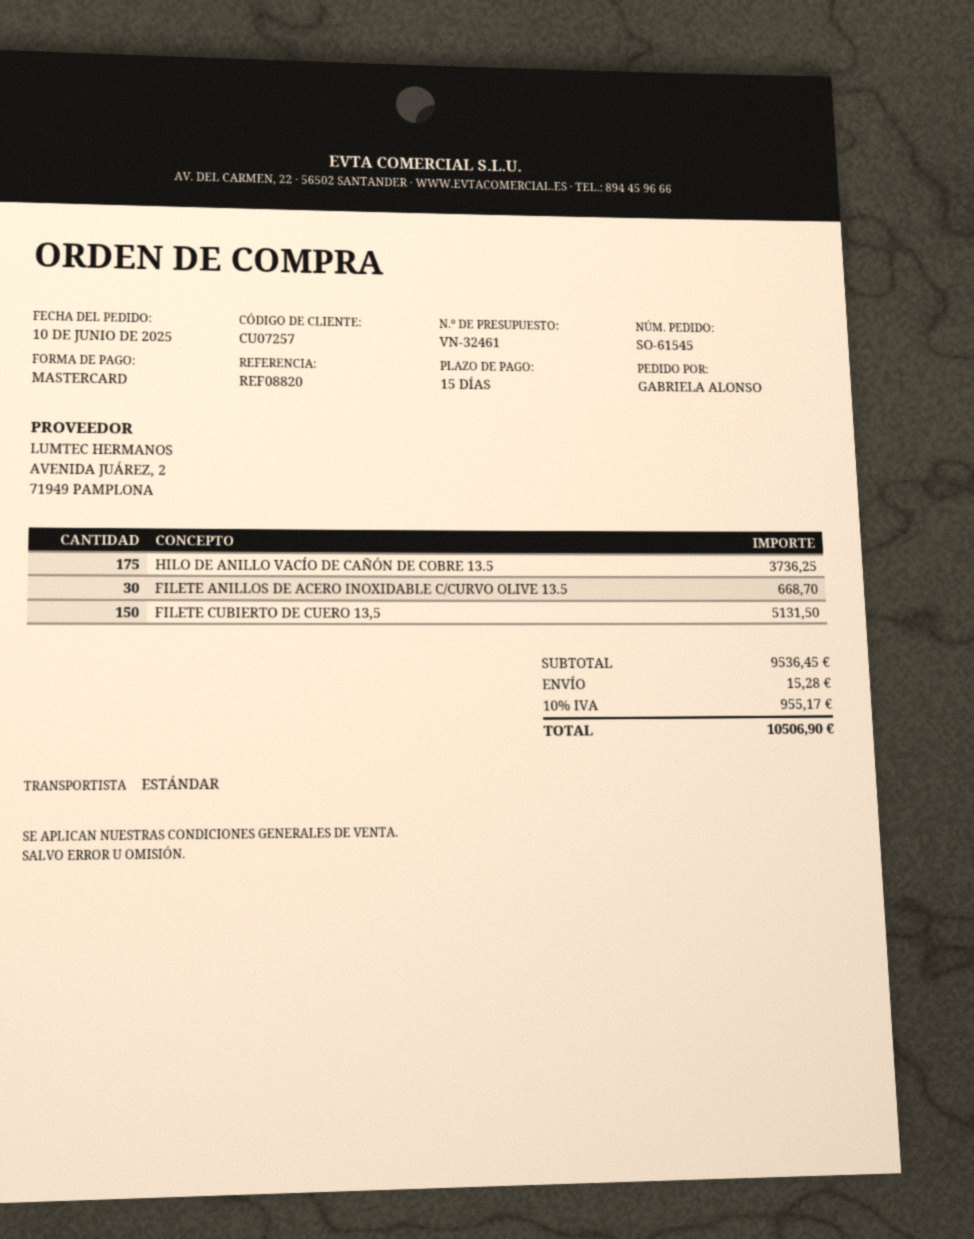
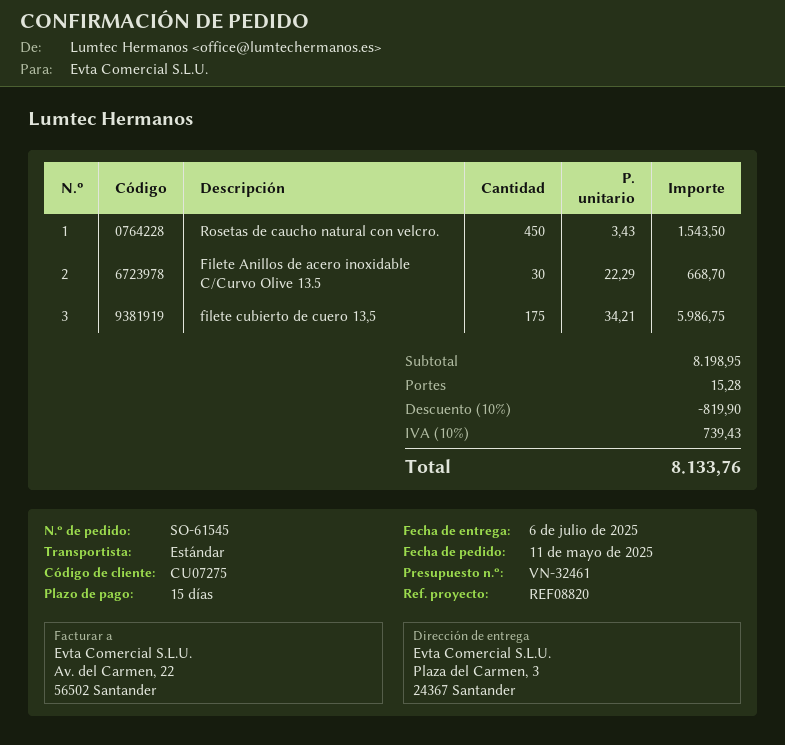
order date: 2025-06-10 -> 2025-05-11
customer number: CU07257 -> CU07275
HILO DE ANILLO VACÍO DE CAÑÓN DE COBRE 13.5: 175 for 3736.25 -> none
FILETE CUBIERTO DE CUERO 13,5: 150 for 5131.50 -> 175 for 5986.75
Rosetas de caucho natural con velcro.: none -> 450 for 1543.50
subtotal: 9536.45 -> 8198.95
discount: none -> 10% = 819.90
tax: 10% = 955.17 -> 10% = 739.43
total: 10506.90 -> 8133.76

